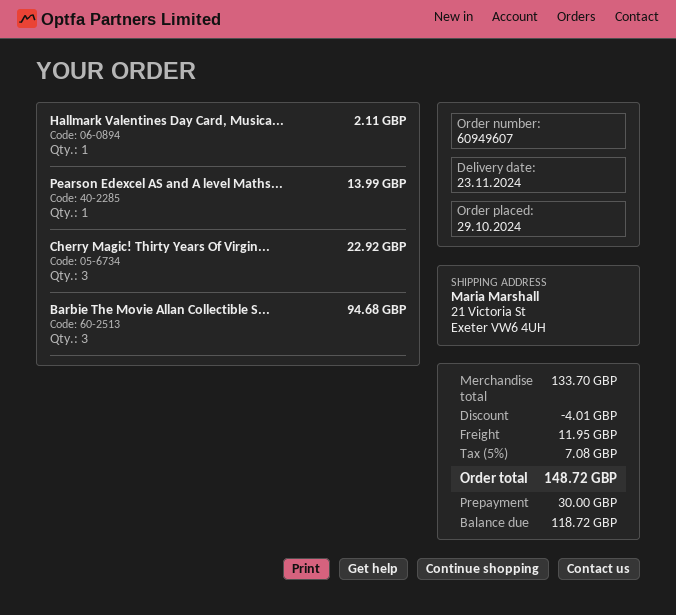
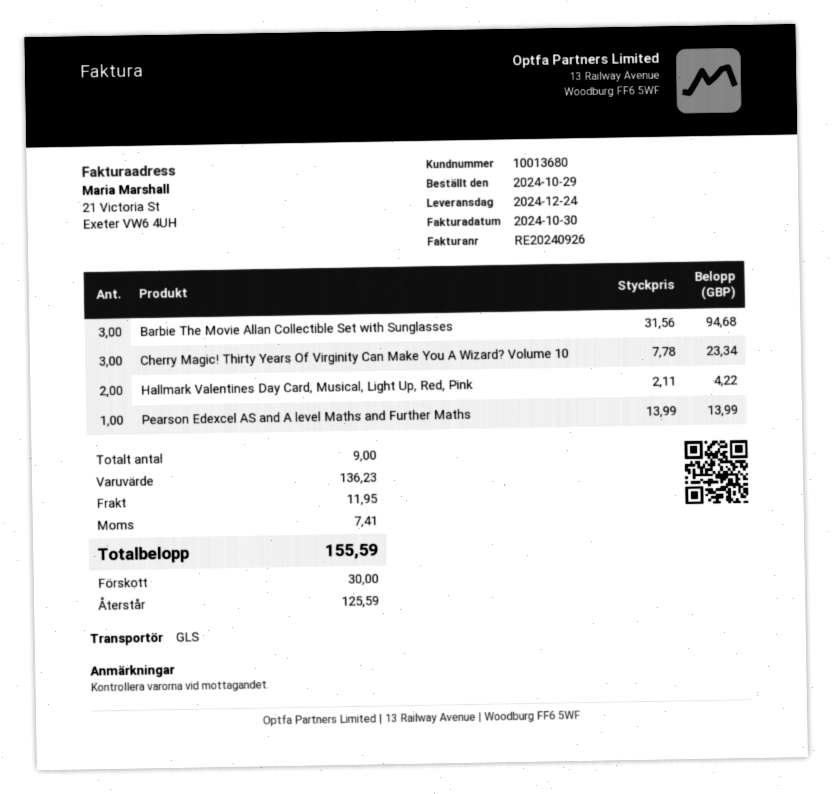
delivery date: 2024-11-23 -> 2024-12-24
Hallmark Valentines Day Card, Musica...: 1 for 2.11 -> 2 for 4.22
Cherry Magic! Thirty Years Of Virgin...: 3 for 22.92 -> 3 for 23.34
subtotal: 133.70 -> 136.23
discount: 4.01 -> none
tax: 7.08 -> 7.41
total: 148.72 -> 155.59
balance: 118.72 -> 125.59

